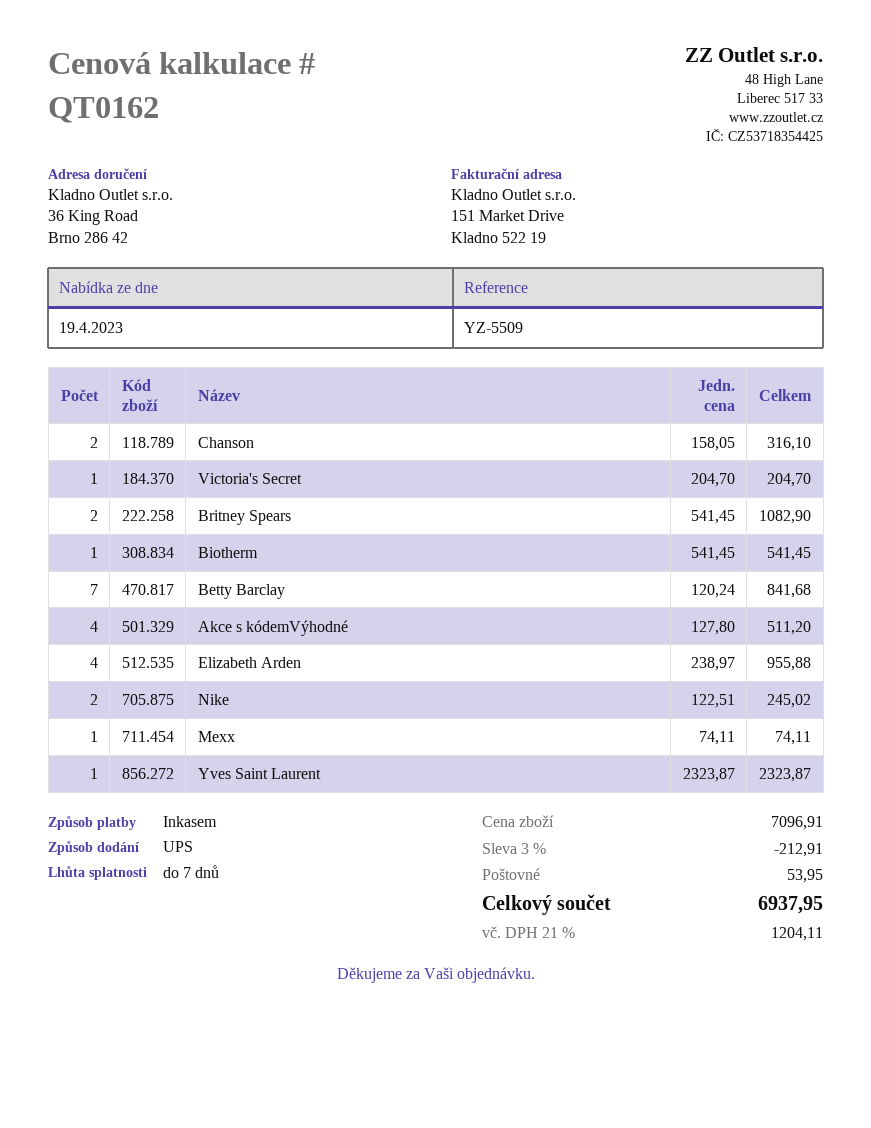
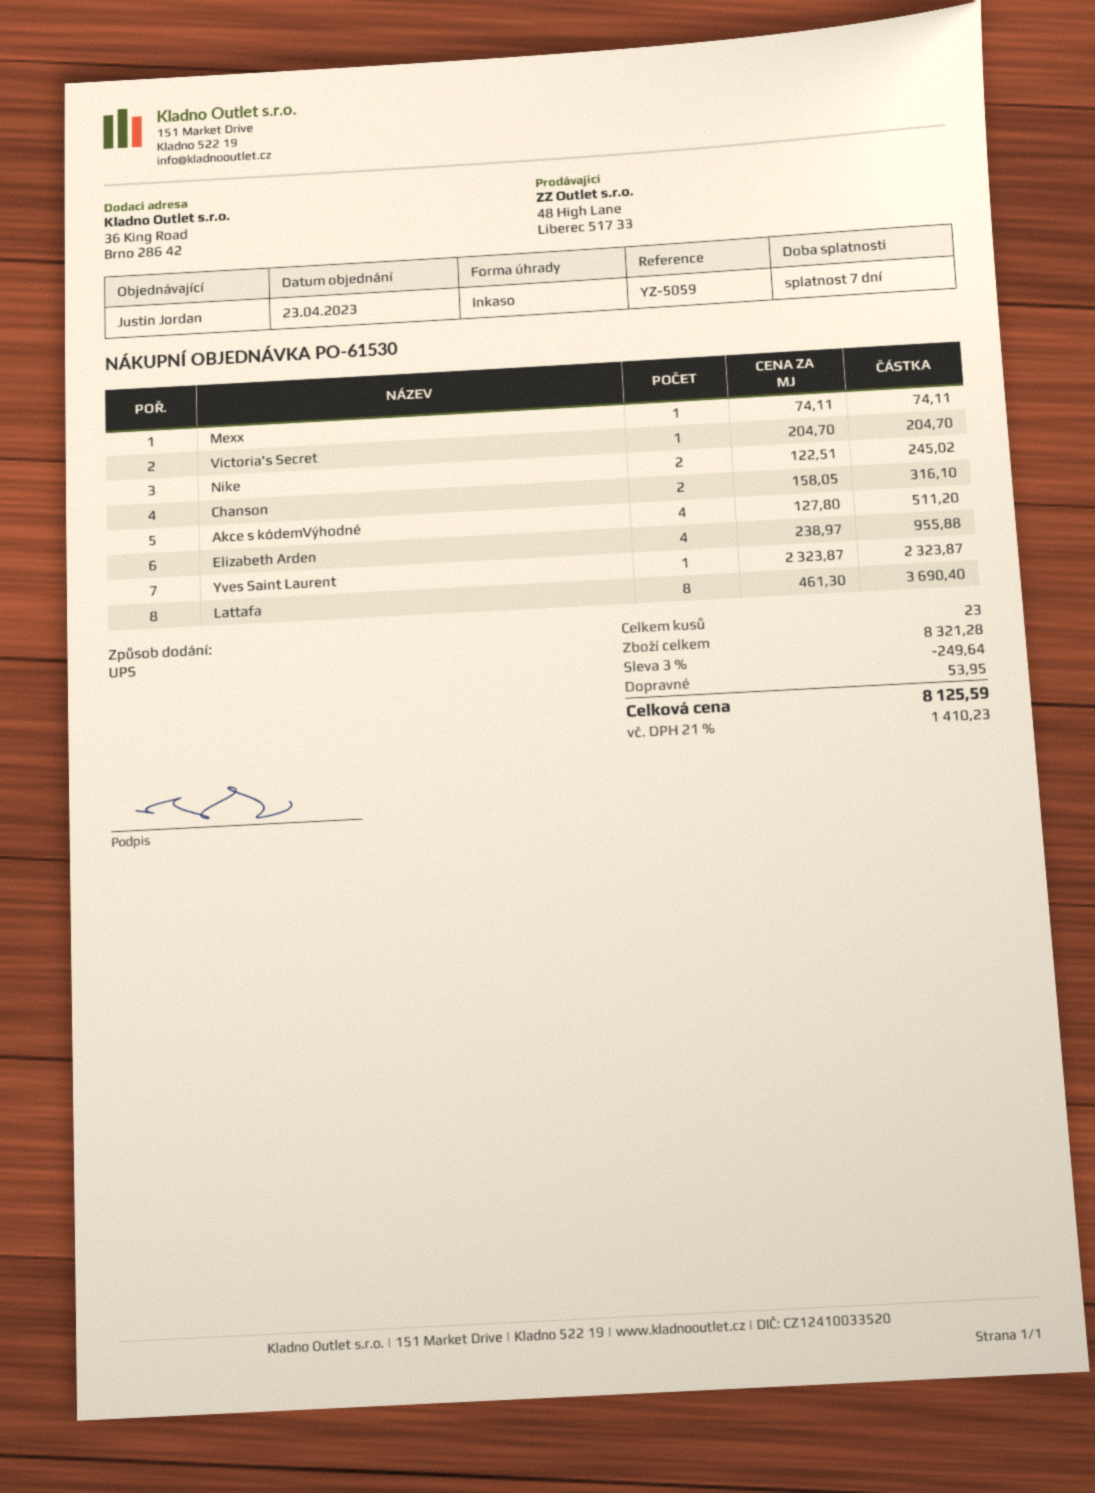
reference: YZ-5509 -> YZ-5059
Britney Spears: 2 x 541.45 = 1082.90 -> none
Biotherm: 1 x 541.45 = 541.45 -> none
Betty Barclay: 7 x 120.24 = 841.68 -> none
Lattafa: none -> 8 x 461.30 = 3690.40
subtotal: 7096.91 -> 8321.28
discount: 3% = 212.91 -> 3% = 249.64
tax: 21% = 1204.11 -> 21% = 1410.23
total: 6937.95 -> 8125.59

